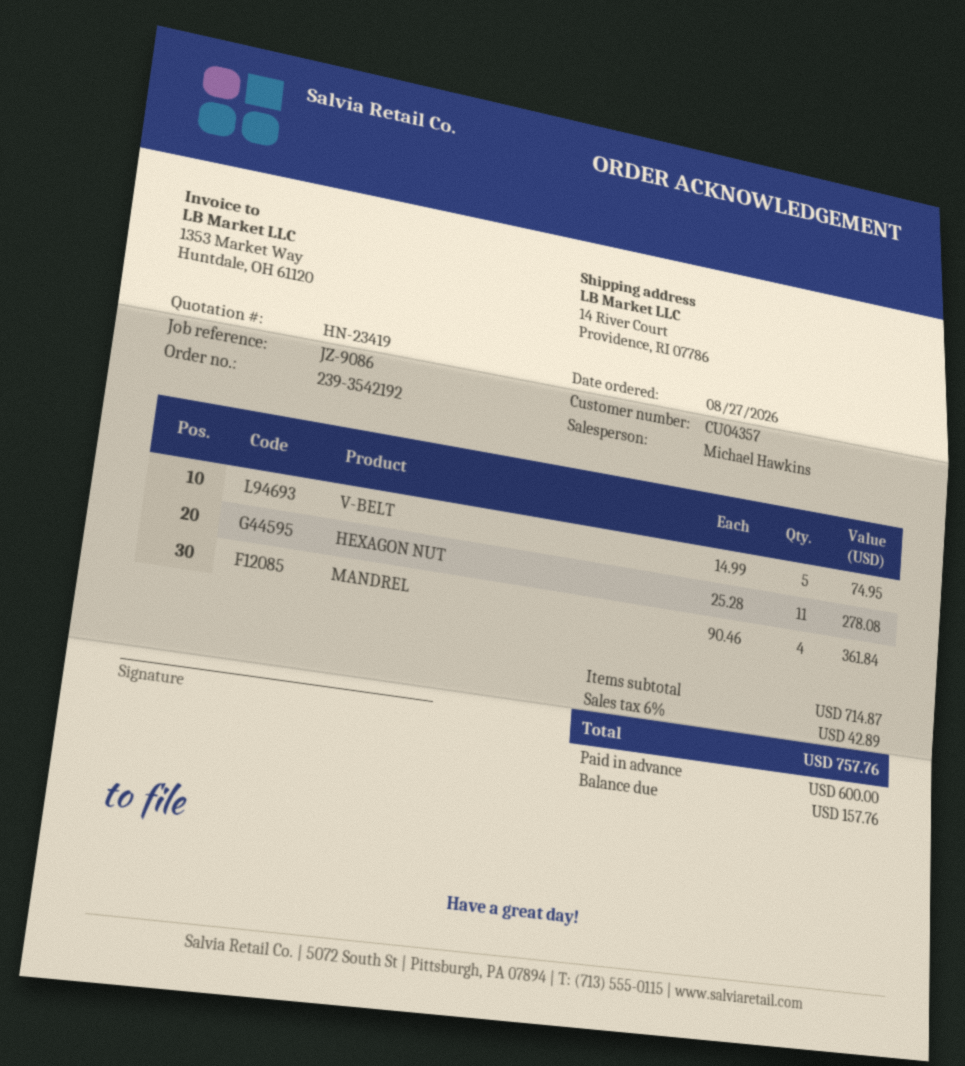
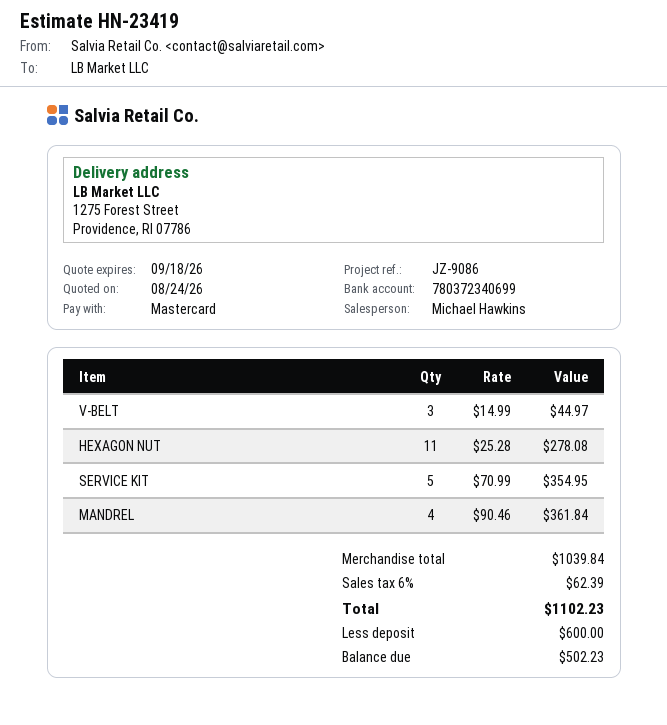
ship to: 14 River Court, Providence, RI 07786 -> 1275 Forest Street, Providence, RI 07786
V-BELT: 5 x 14.99 = 74.95 -> 3 x 14.99 = 44.97
SERVICE KIT: none -> 5 x 70.99 = 354.95
subtotal: 714.87 -> 1039.84
tax: 6% = 42.89 -> 6% = 62.39
total: 757.76 -> 1102.23
balance: 157.76 -> 502.23

